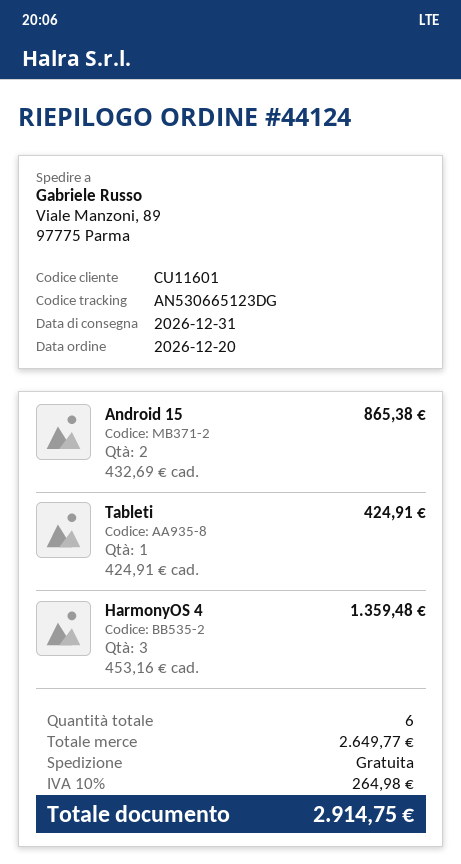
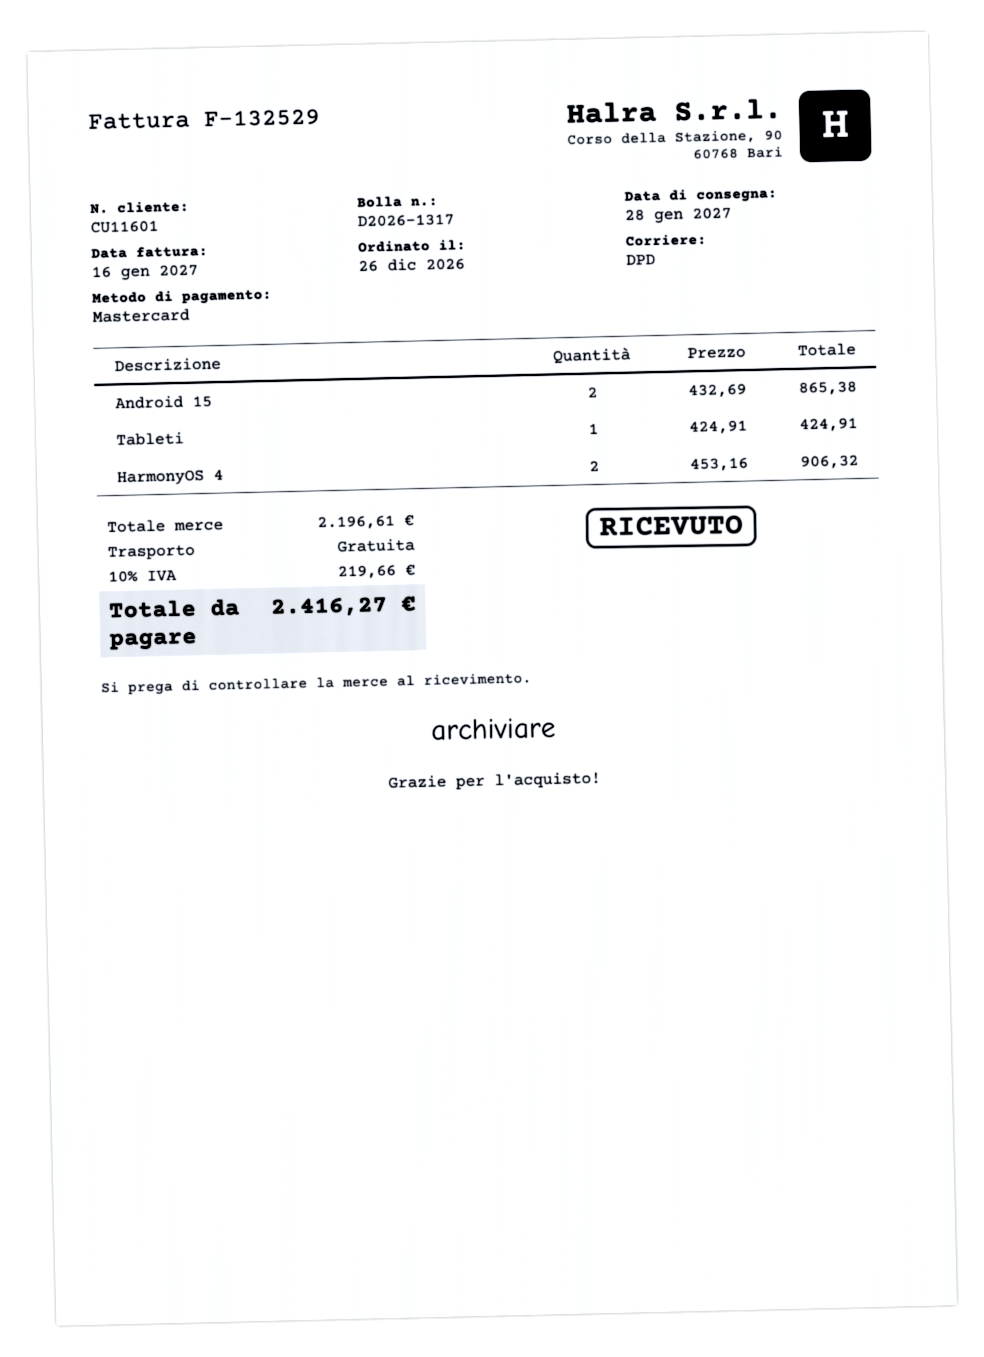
order date: 2026-12-20 -> 2026-12-26
delivery date: 2026-12-31 -> 2027-01-28
HarmonyOS 4: 3 x 453.16 = 1359.48 -> 2 x 453.16 = 906.32
subtotal: 2649.77 -> 2196.61
tax: 10% = 264.98 -> 10% = 219.66
total: 2914.75 -> 2416.27

